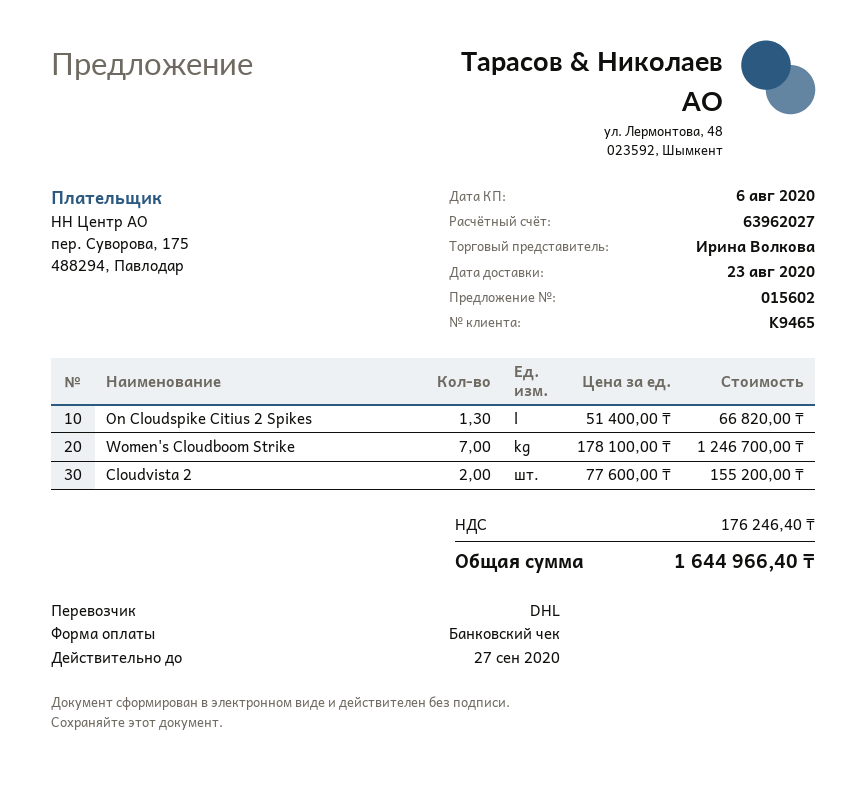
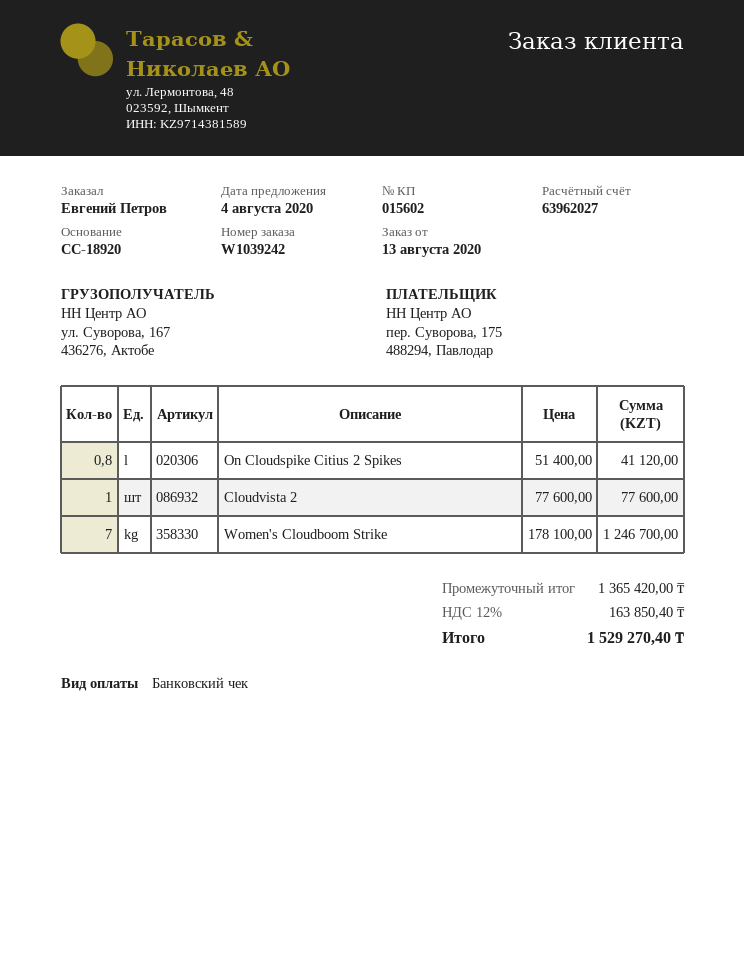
quote date: 2020-08-06 -> 2020-08-04
On Cloudspike Citius 2 Spikes: 1.3 x 51400.00 = 66820.00 -> 0.8 x 51400.00 = 41120.00
Cloudvista 2: 2 x 77600.00 = 155200.00 -> 1 x 77600.00 = 77600.00
tax: 176246.40 -> 163850.40
total: 1644966.40 -> 1529270.40

